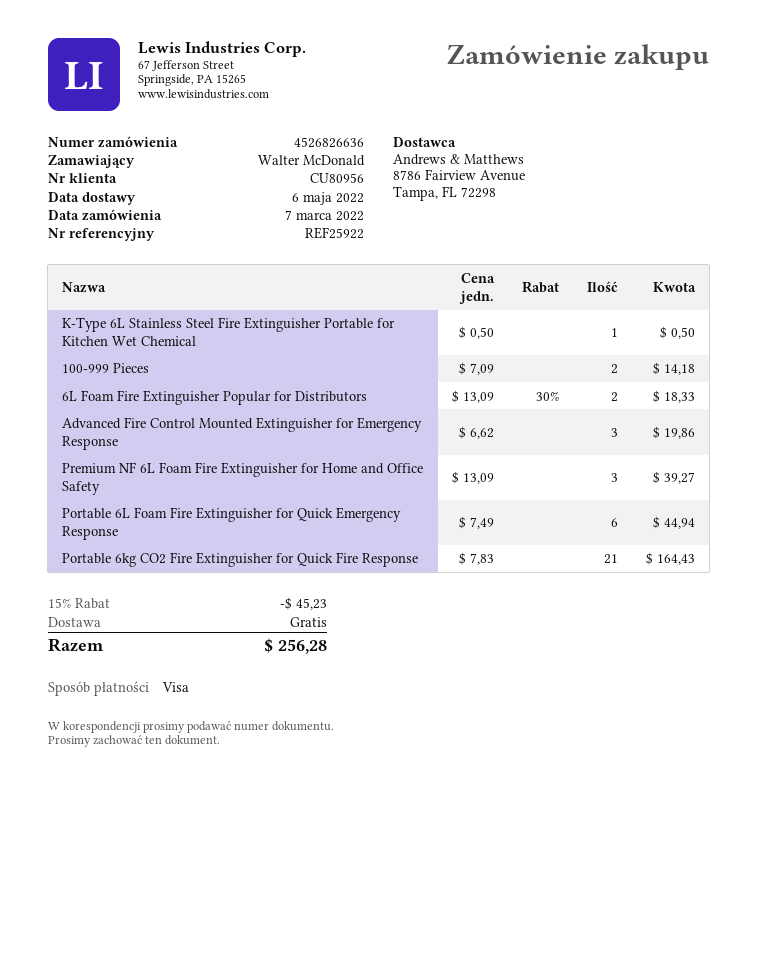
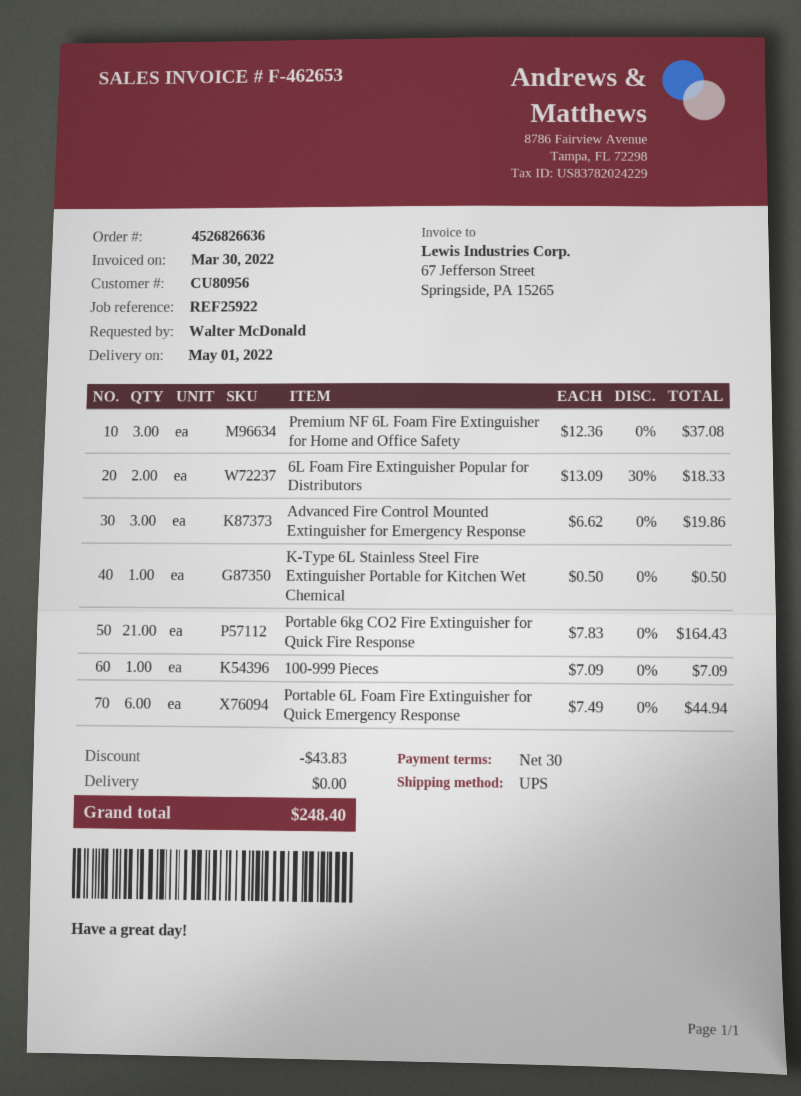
delivery date: 2022-05-06 -> 2022-05-01
100-999 Pieces: 2 x 7.09 = 14.18 -> 1 x 7.09 = 7.09
Premium NF 6L Foam Fire Extinguisher for Home and Office Safety: 3 x 13.09 = 39.27 -> 3 x 12.36 = 37.08
discount: 45.23 -> 43.83
total: 256.28 -> 248.40

